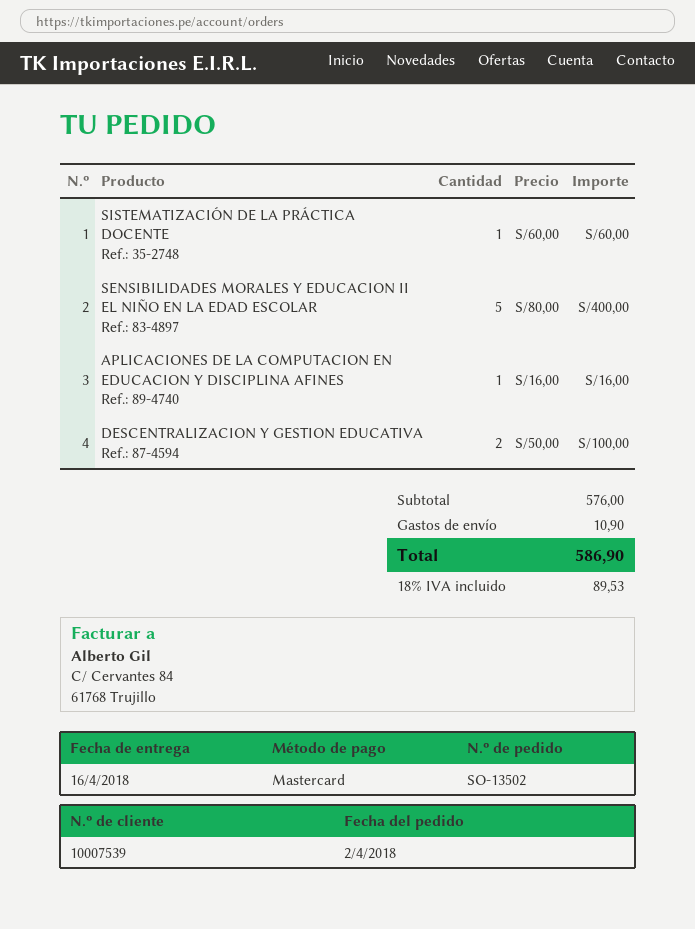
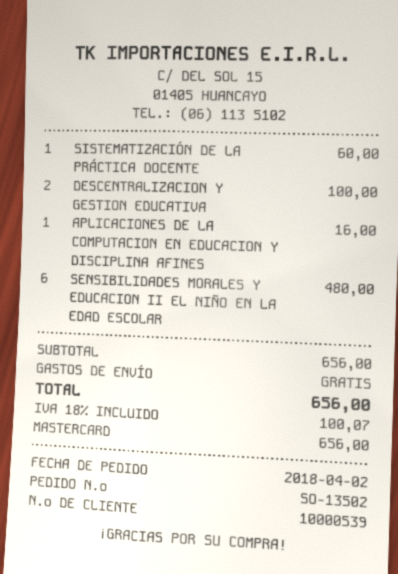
customer number: 10007539 -> 10000539
SENSIBILIDADES MORALES Y EDUCACION II EL NIÑO EN LA EDAD ESCOLAR: 5 for 400.00 -> 6 for 480.00
subtotal: 576.00 -> 656.00
shipping: 10.90 -> 0.00
tax: 18% = 89.53 -> 18% = 100.07
total: 586.90 -> 656.00

